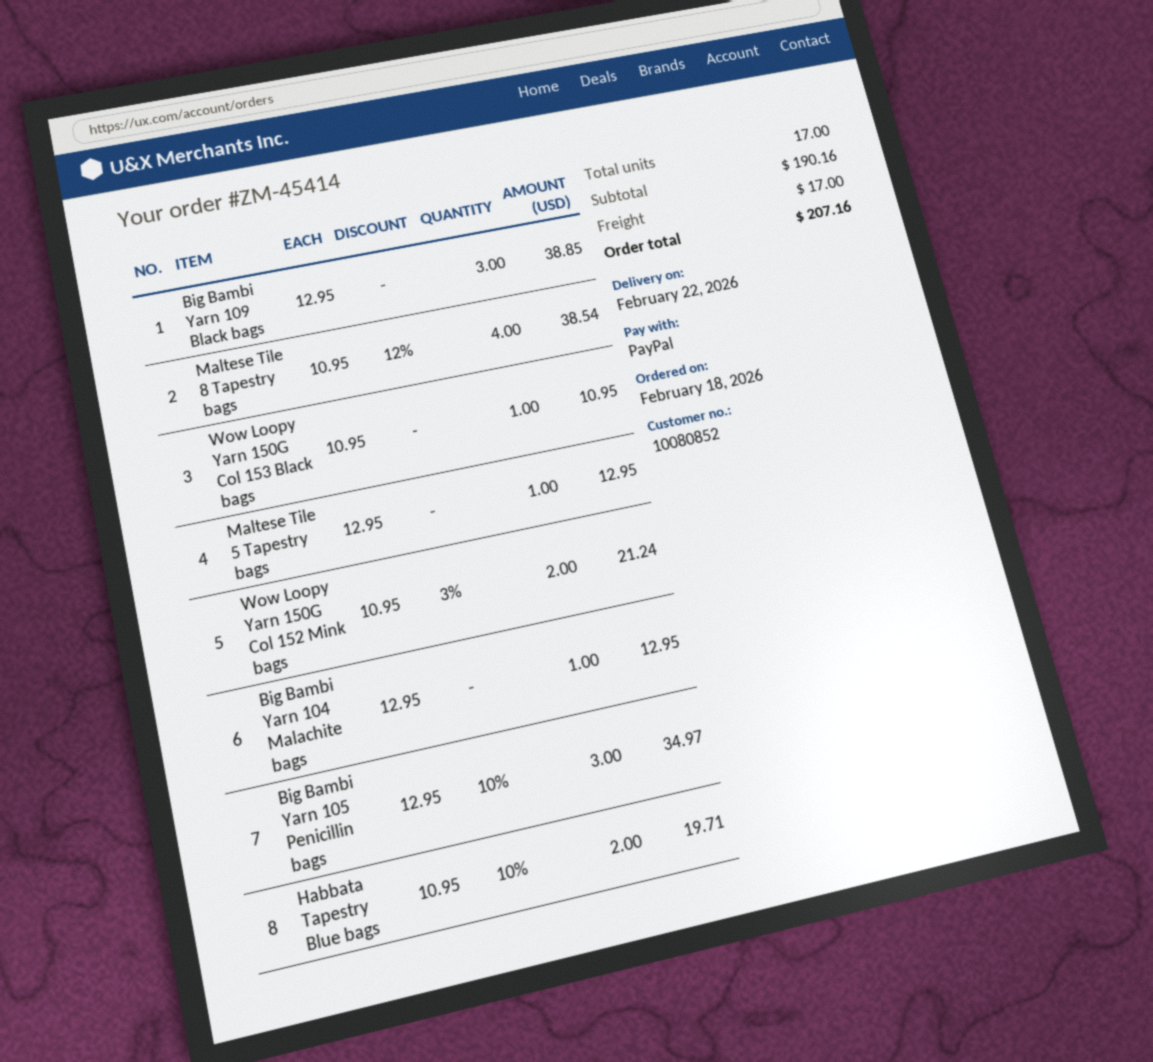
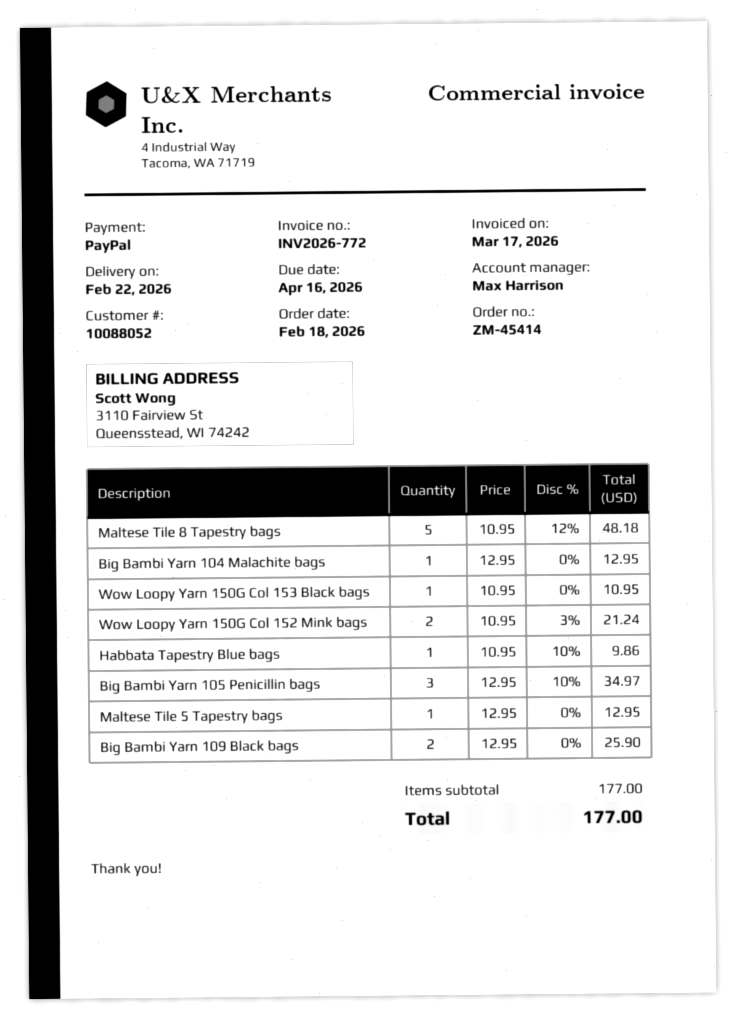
customer number: 10080852 -> 10088052
Big Bambi Yarn 109 Black bags: 3 x 12.95 = 38.85 -> 2 x 12.95 = 25.90
Maltese Tile 8 Tapestry bags: 4 x 10.95 - 12% = 38.54 -> 5 x 10.95 - 12% = 48.18
Habbata Tapestry Blue bags: 2 x 10.95 - 10% = 19.71 -> 1 x 10.95 - 10% = 9.86
subtotal: 190.16 -> 177.00
shipping: 17.00 -> none
total: 207.16 -> 177.00

